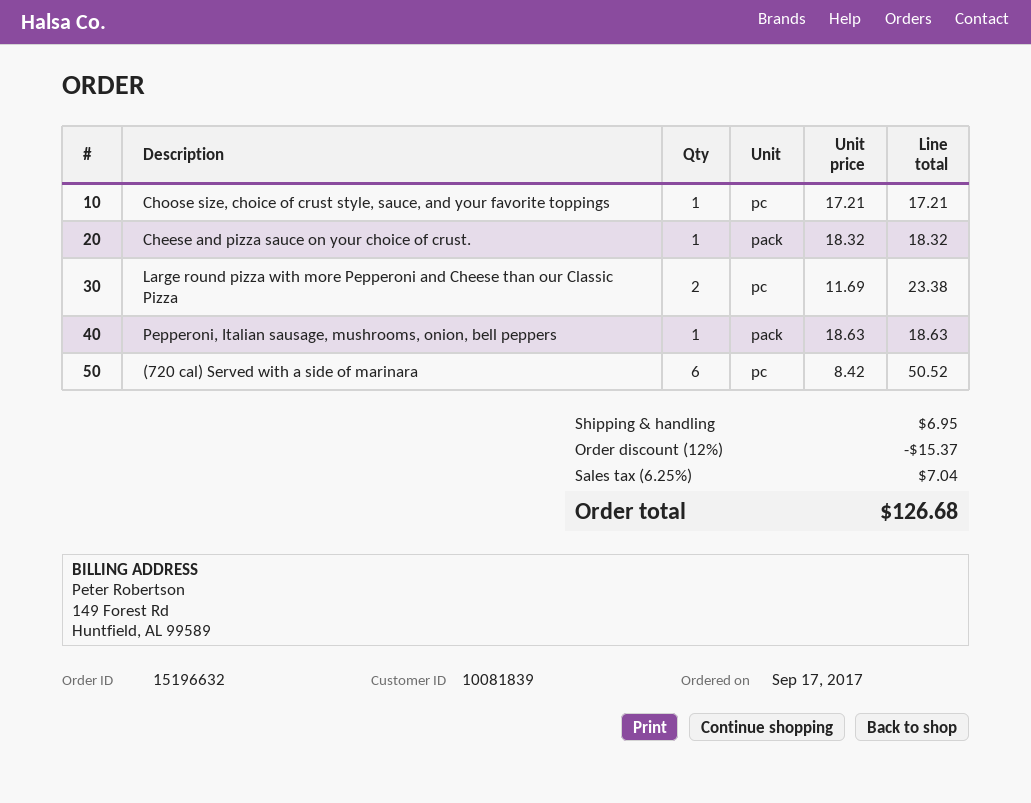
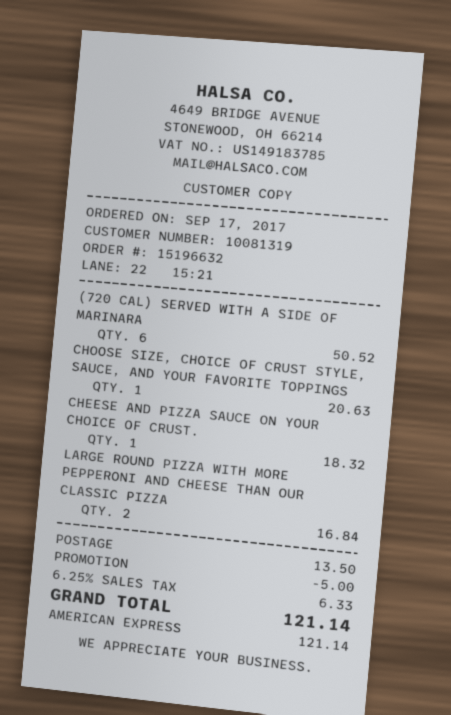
customer number: 10081839 -> 10081319
Choose size, choice of crust style, sauce, and your favorite toppings: 1 for 17.21 -> 1 for 20.63
Large round pizza with more Pepperoni and Cheese than our Classic Pizza: 2 for 23.38 -> 2 for 16.84
Pepperoni, Italian sausage, mushrooms, onion, bell peppers: 1 for 18.63 -> none
discount: 15.37 -> 5.00
shipping: 6.95 -> 13.50
tax: 6.25% = 7.04 -> 6.25% = 6.33
total: 126.68 -> 121.14

